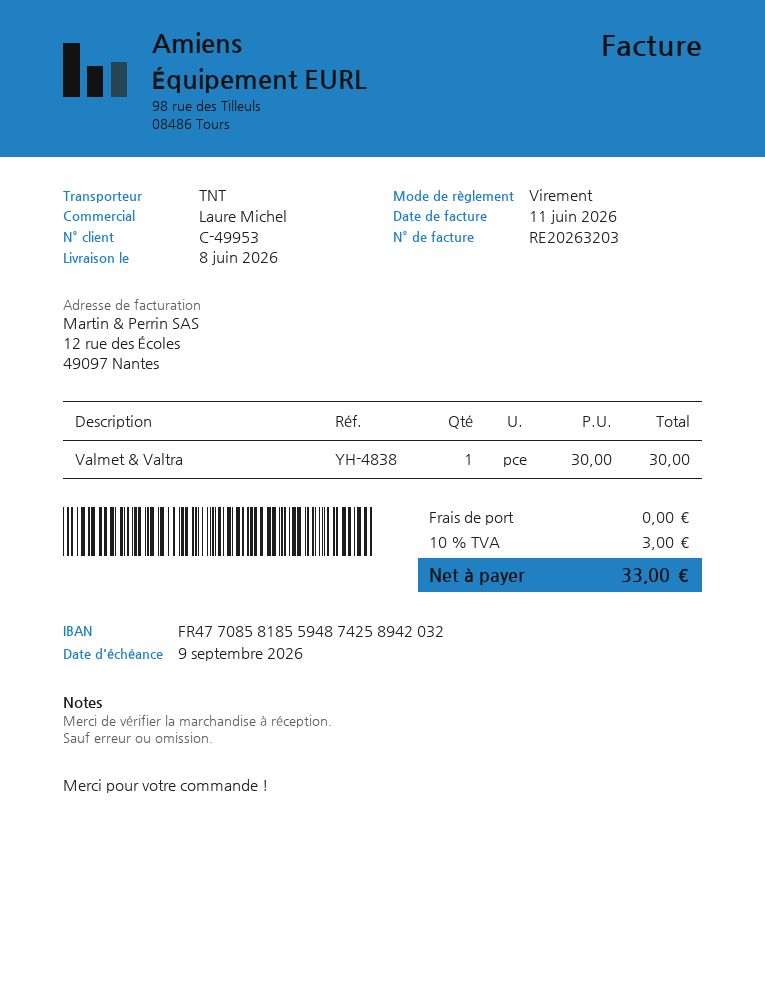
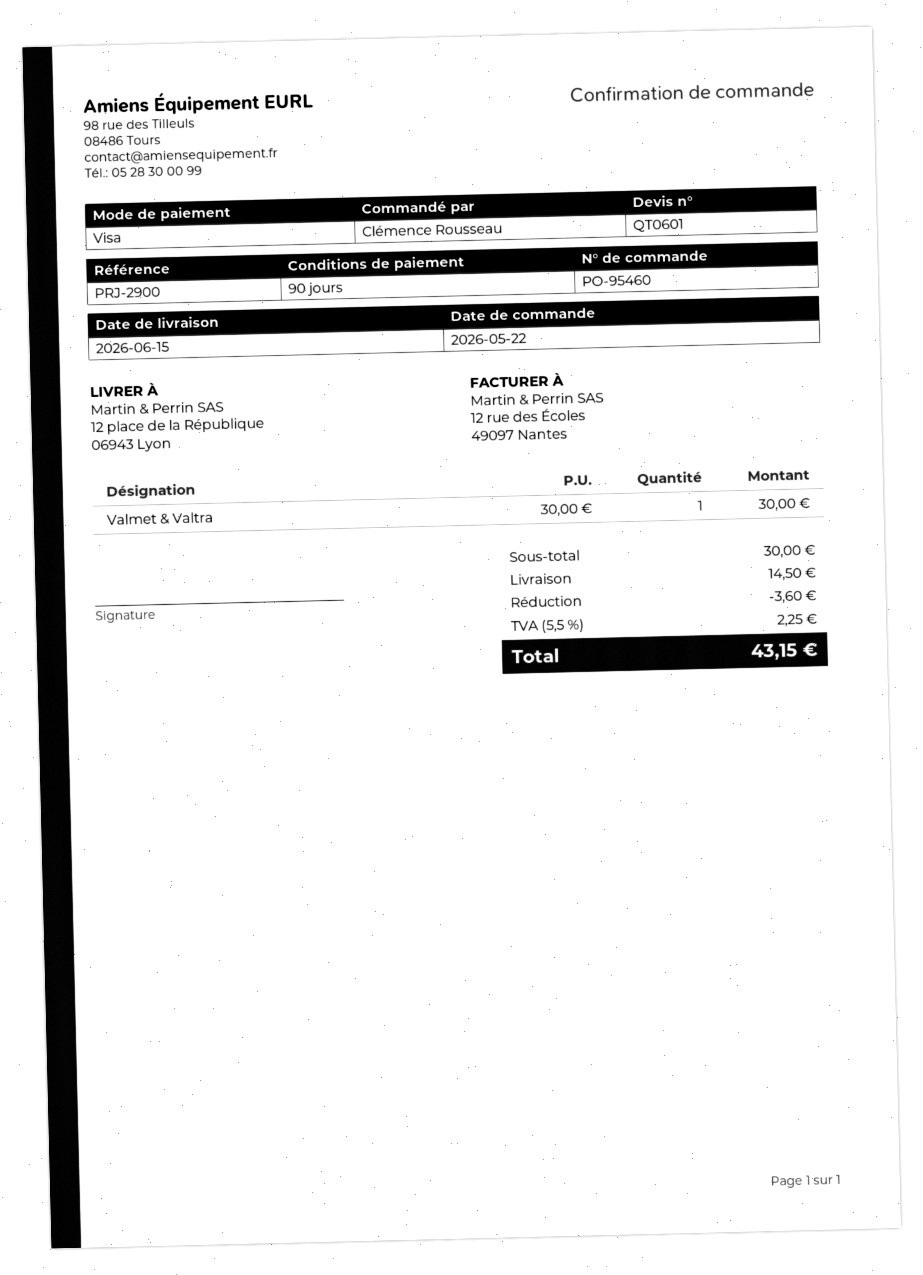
delivery date: 2026-06-08 -> 2026-06-15
payment method: bank transfer -> Visa
discount: none -> 3.60
shipping: 0.00 -> 14.50
tax: 10% = 3.00 -> 5.5% = 2.25
total: 33.00 -> 43.15

